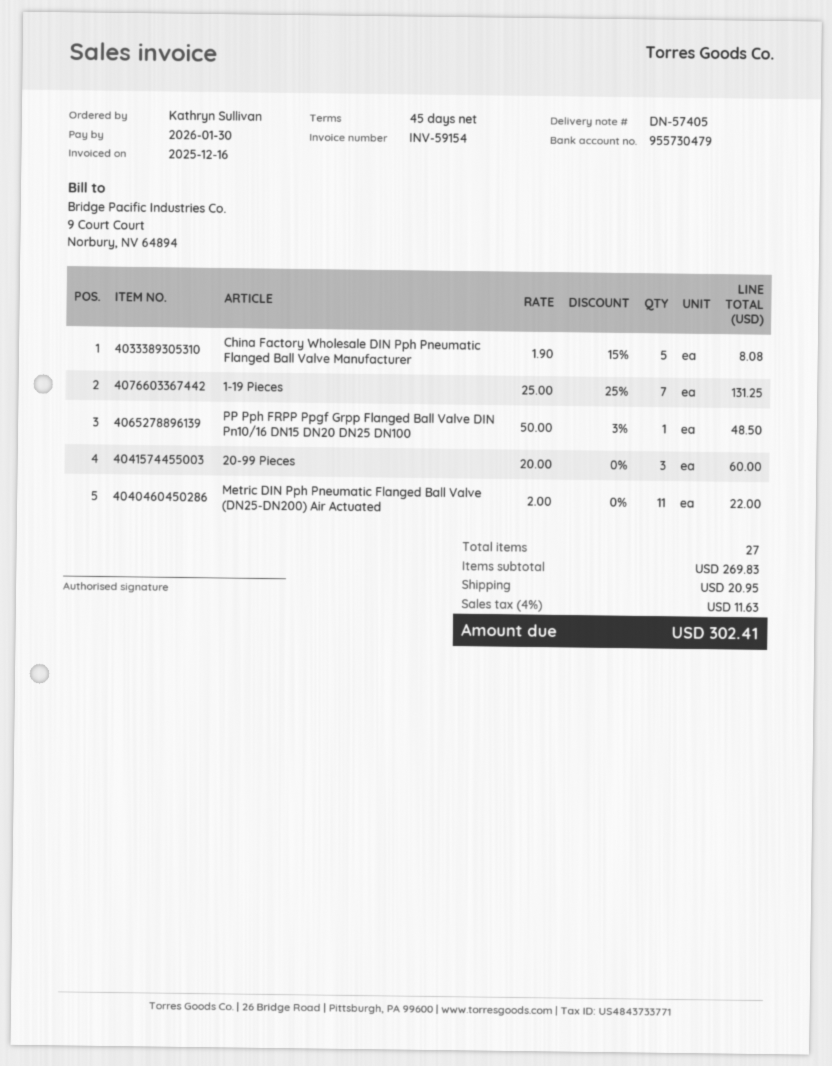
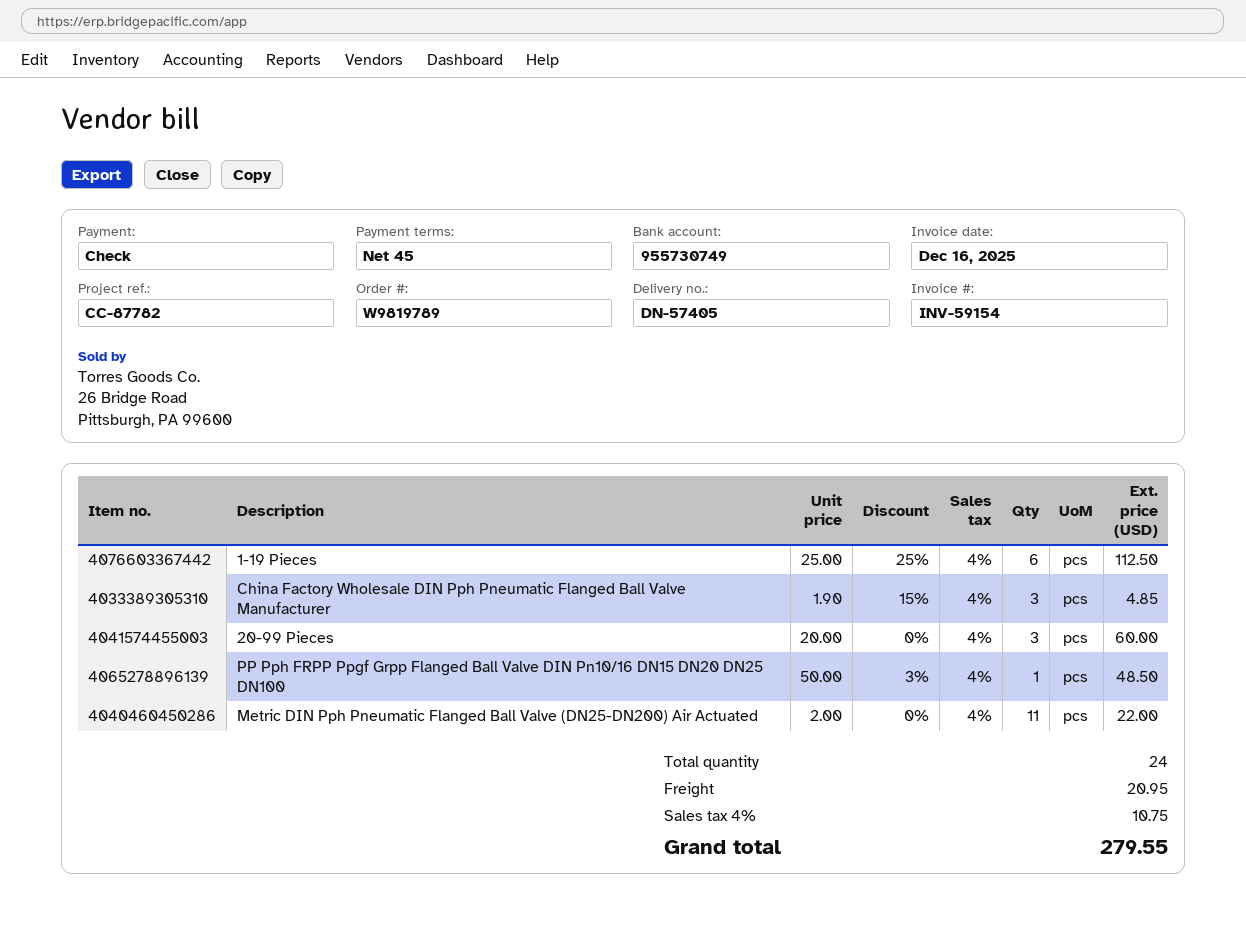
bank account: 955730479 -> 955730749
China Factory Wholesale DIN Pph Pneumatic Flanged Ball Valve Manufacturer: 5 x 1.90 - 15% = 8.08 -> 3 x 1.90 - 15% = 4.85
1-19 Pieces: 7 x 25.00 - 25% = 131.25 -> 6 x 25.00 - 25% = 112.50
total quantity: 27 -> 24
tax: 4% = 11.63 -> 4% = 10.75
total: 302.41 -> 279.55

